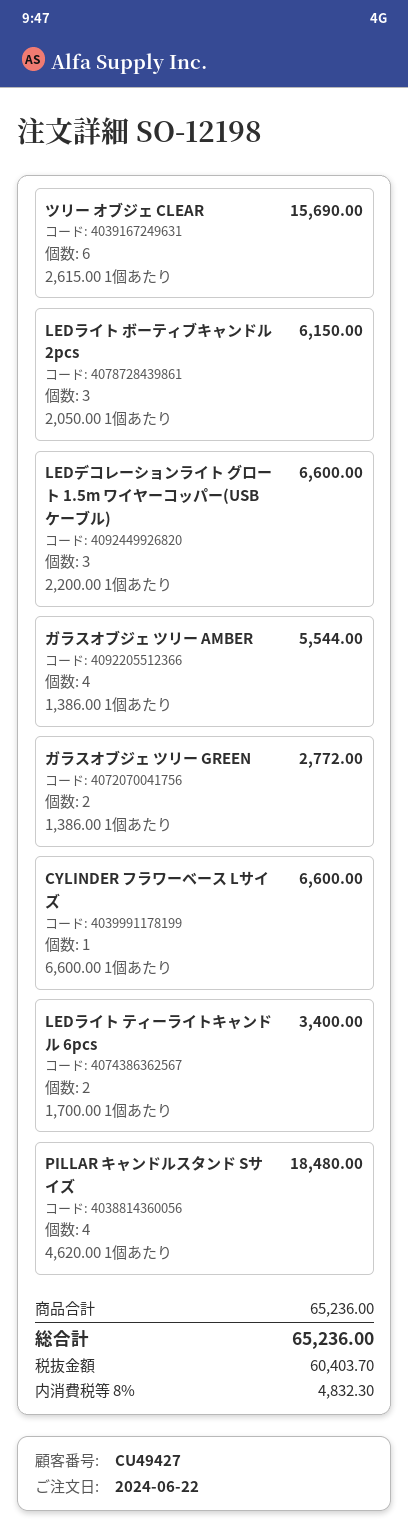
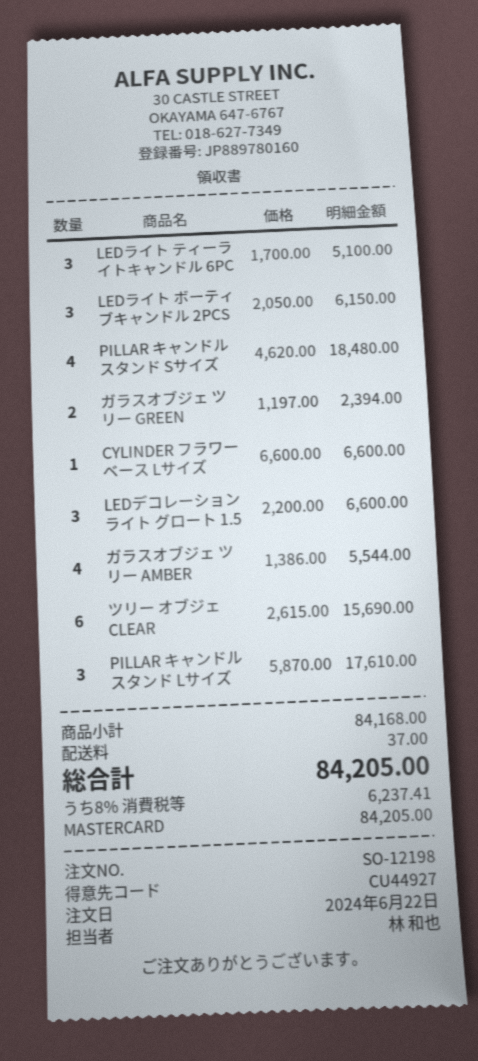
customer number: CU49427 -> CU44927
ガラスオブジェ ツリー GREEN: 2 x 1386.00 = 2772.00 -> 2 x 1197.00 = 2394.00
LEDライト ティーライトキャンドル 6pcs: 2 x 1700.00 = 3400.00 -> 3 x 1700.00 = 5100.00
PILLAR キャンドルスタンド Lサイズ: none -> 3 x 5870.00 = 17610.00
subtotal: 65236.00 -> 84168.00
shipping: none -> 37.00
tax: 8% = 4832.30 -> 8% = 6237.41
total: 65236.00 -> 84205.00

